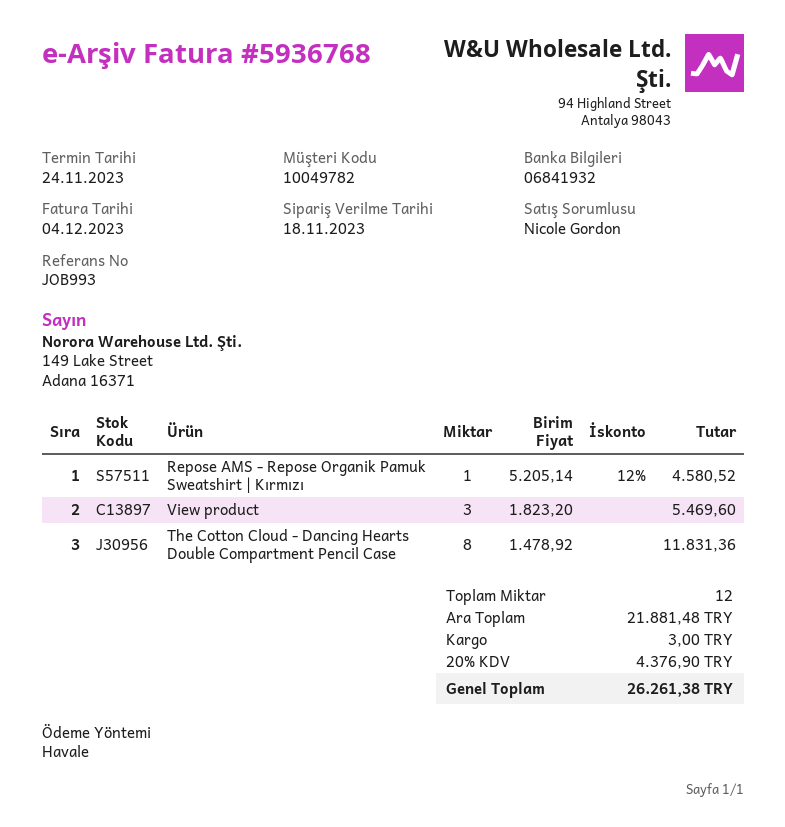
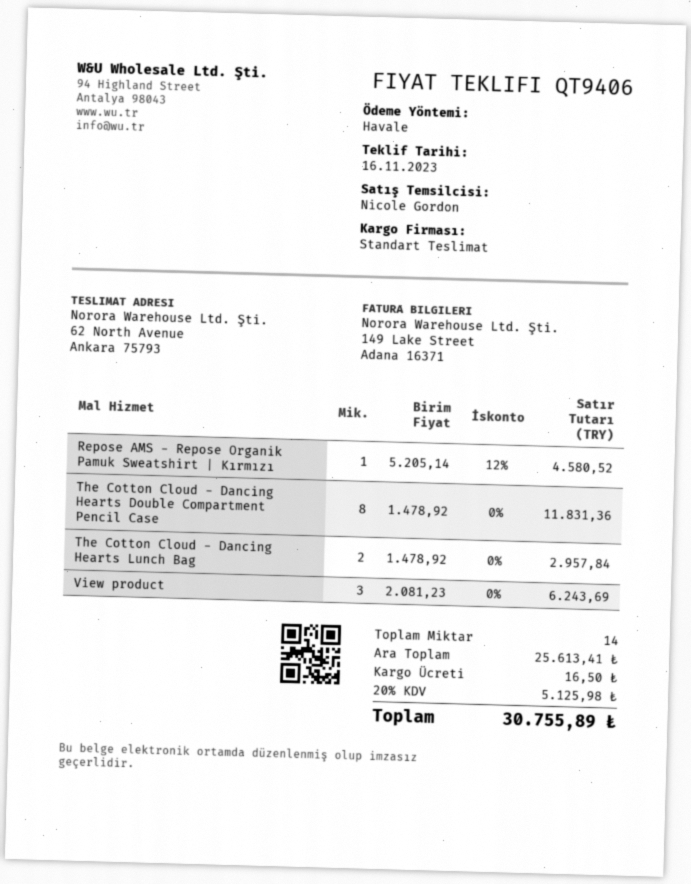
View product: 3 x 1823.20 = 5469.60 -> 3 x 2081.23 = 6243.69
The Cotton Cloud - Dancing Hearts Lunch Bag: none -> 2 x 1478.92 = 2957.84
total quantity: 12 -> 14
subtotal: 21881.48 -> 25613.41
shipping: 3.00 -> 16.50
tax: 20% = 4376.90 -> 20% = 5125.98
total: 26261.38 -> 30755.89

